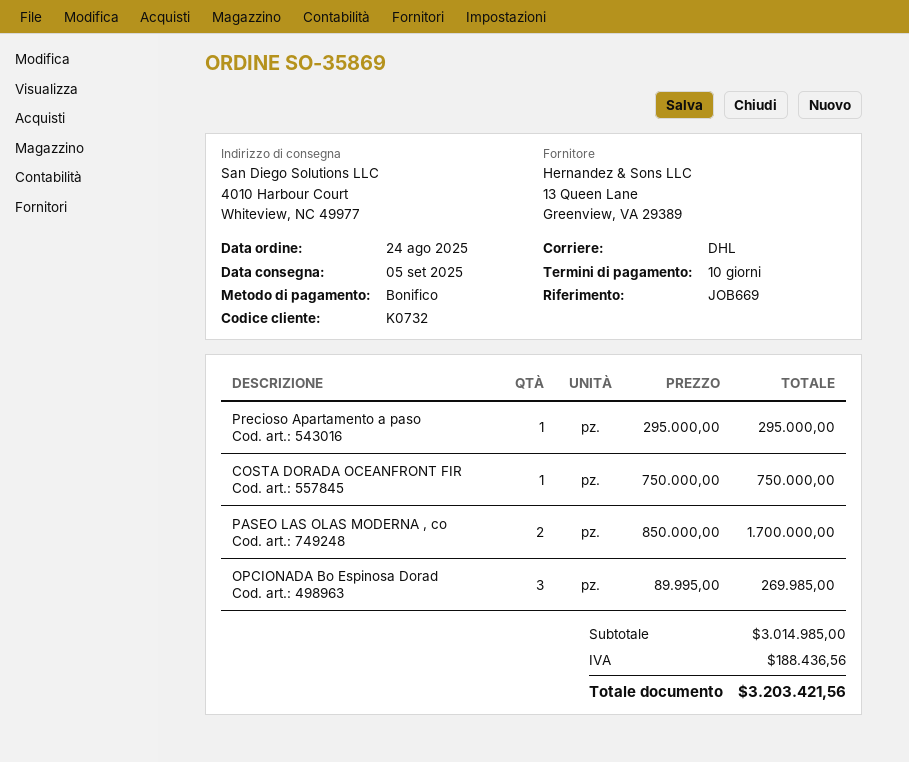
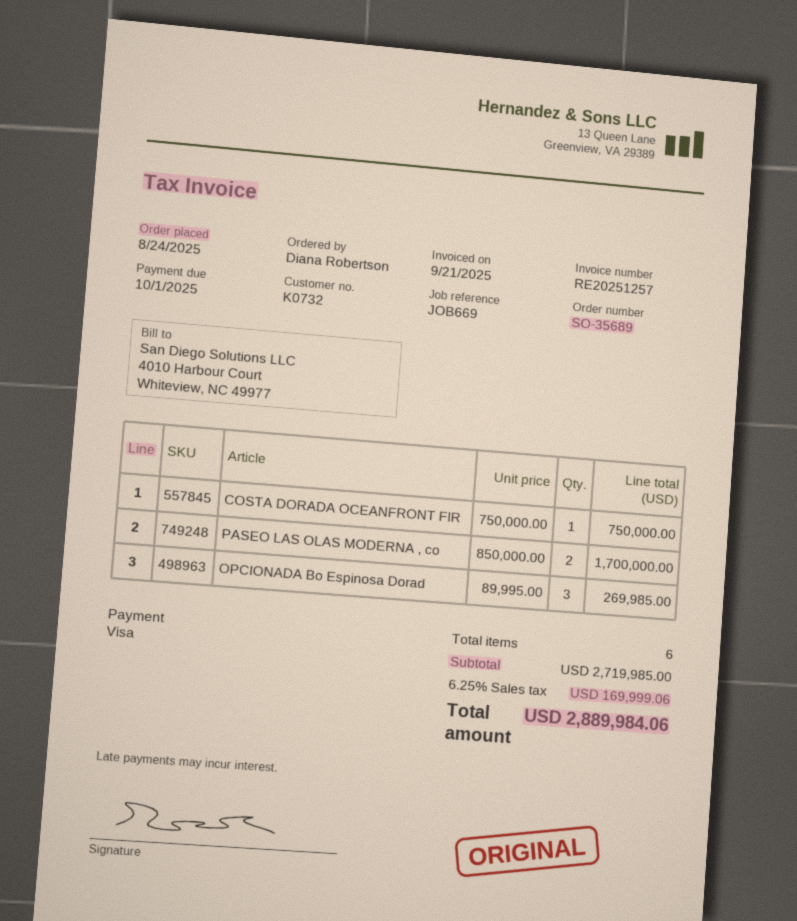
order number: SO-35869 -> SO-35689
payment method: bank transfer -> Visa
Precioso Apartamento a paso: 1 x 295000.00 = 295000.00 -> none
subtotal: 3014985.00 -> 2719985.00
tax: 188436.56 -> 169999.06
total: 3203421.56 -> 2889984.06

